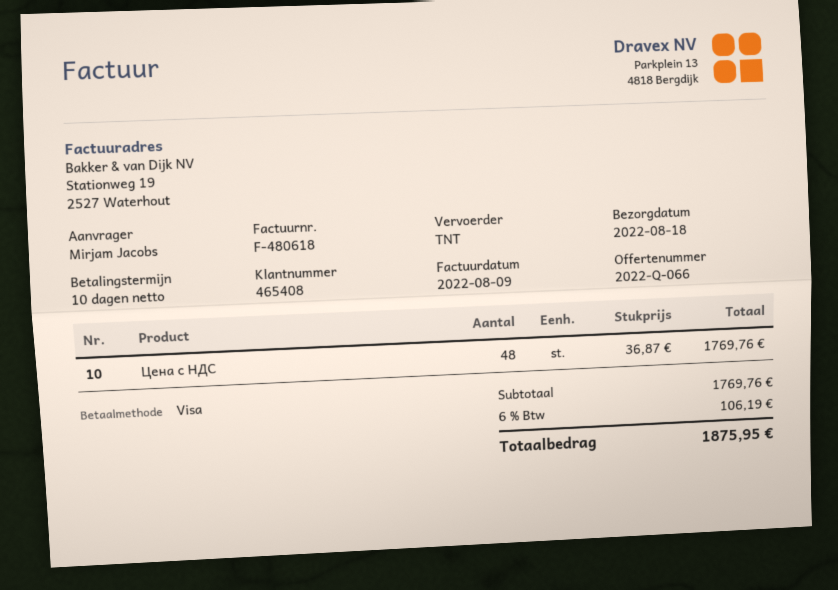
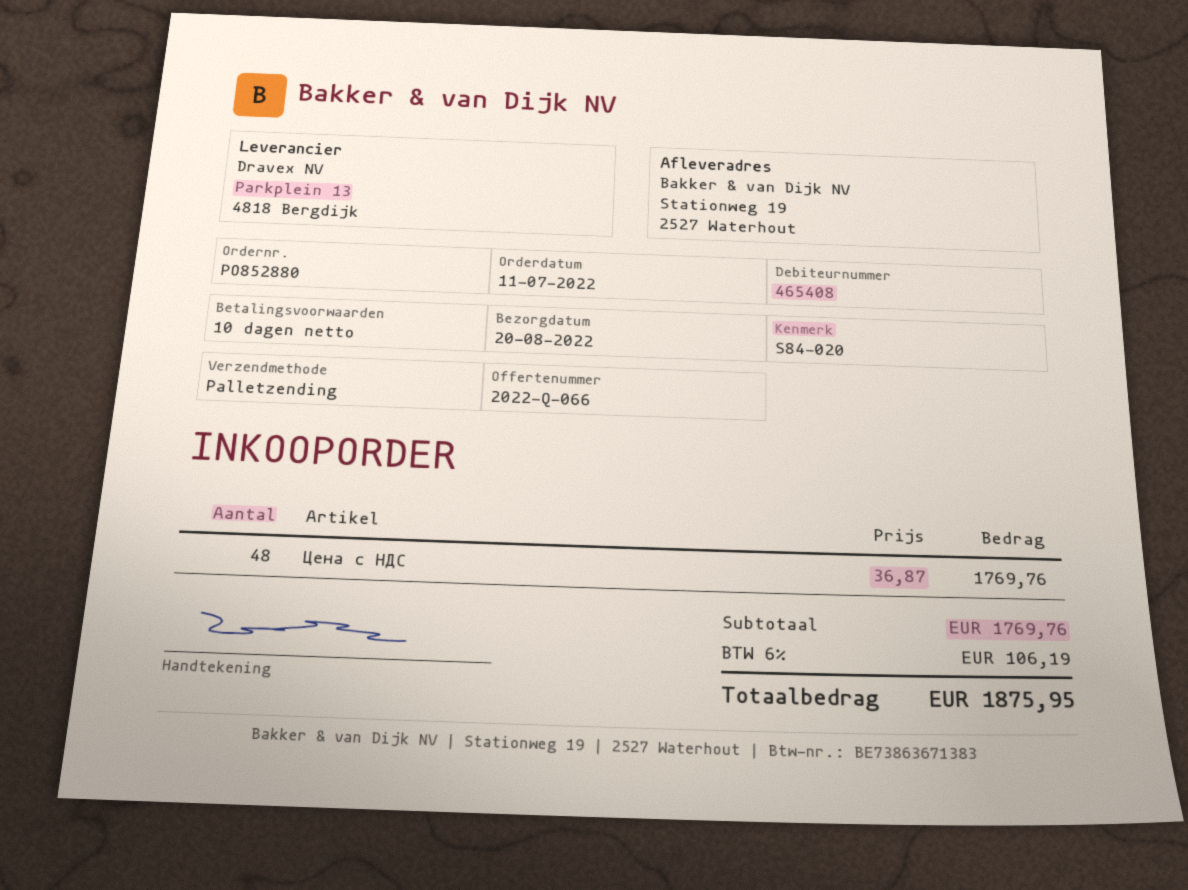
delivery date: 2022-08-18 -> 2022-08-20
shipping method: TNT -> pallet freight

